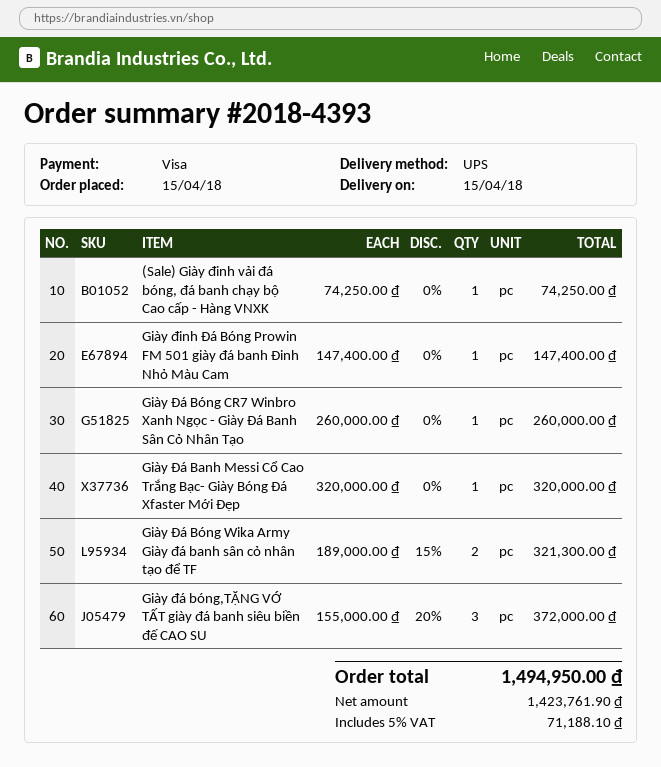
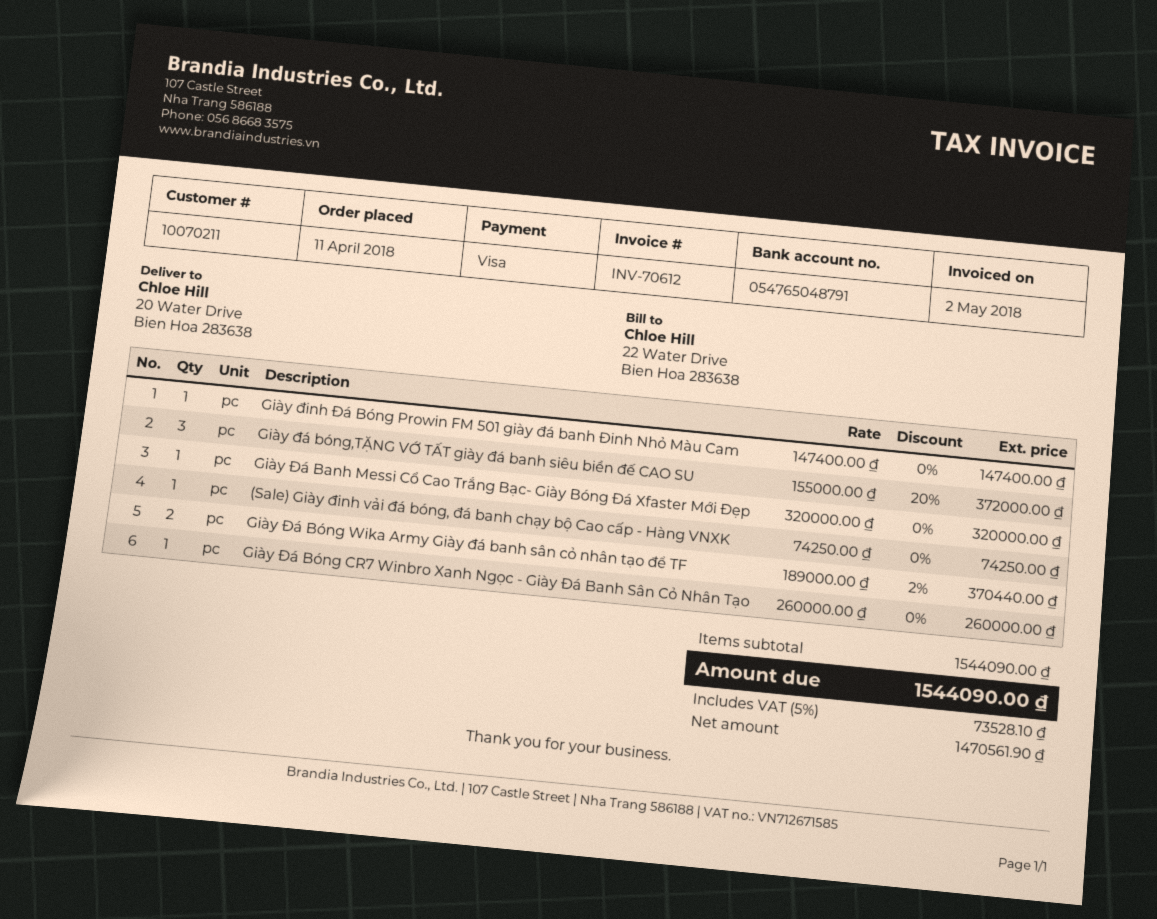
order date: 2018-04-15 -> 2018-04-11
Giày Đá Bóng Wika Army Giày đá banh sân cỏ nhân tạo để TF: 2 x 189000.00 - 15% = 321300.00 -> 2 x 189000.00 - 2% = 370440.00
net: 1423761.90 -> 1470561.90
tax: 5% = 71188.10 -> 5% = 73528.10
total: 1494950.00 -> 1544090.00

